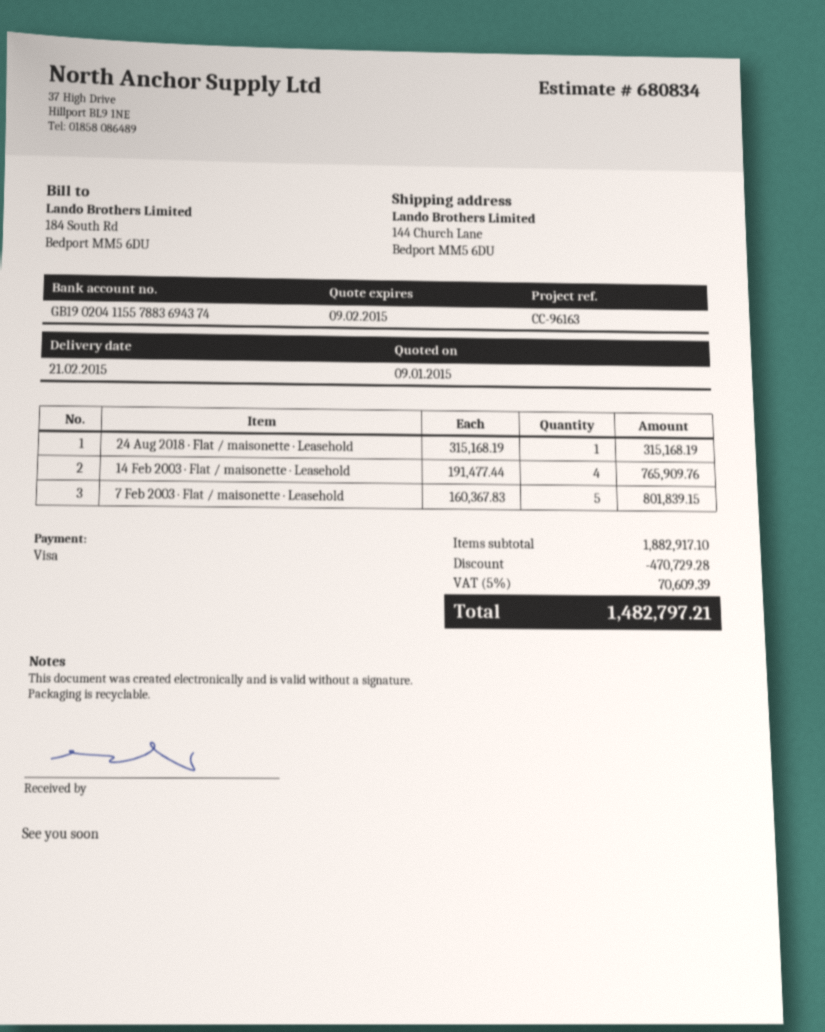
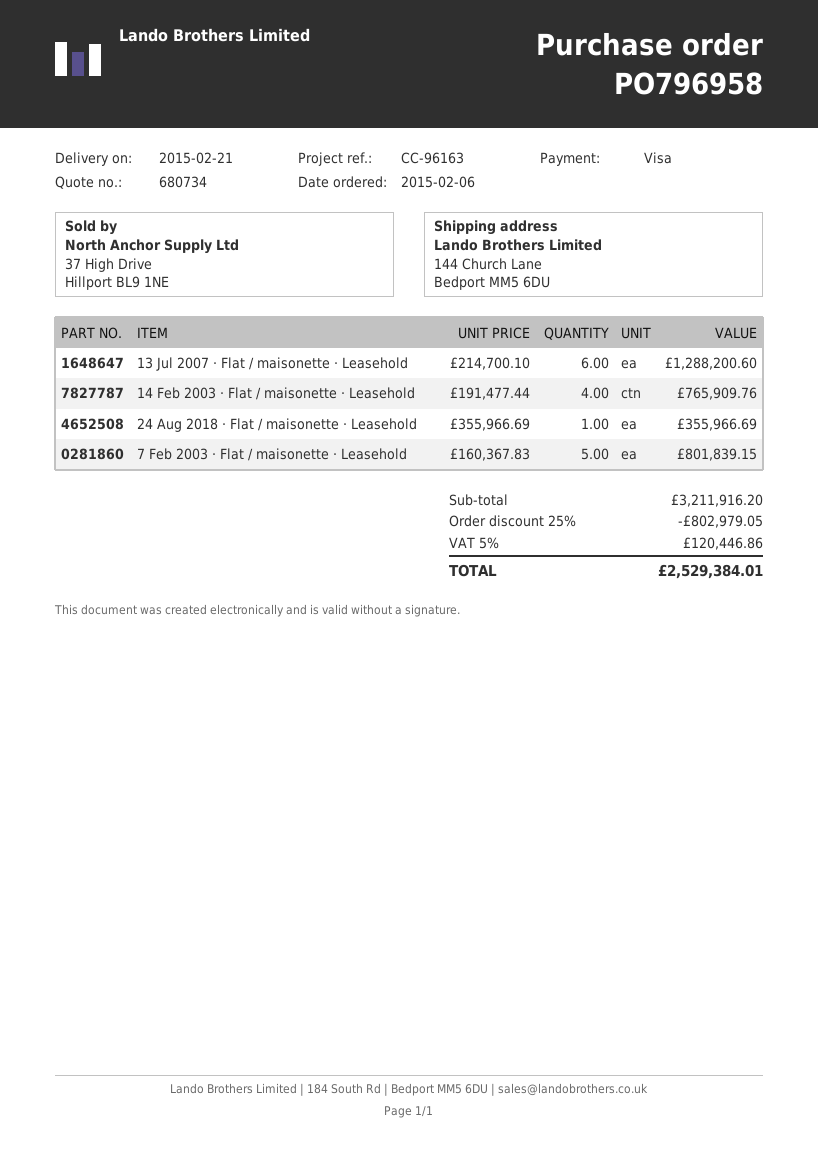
quote number: 680834 -> 680734
24 Aug 2018 · Flat / maisonette · Leasehold: 1 x 315168.19 = 315168.19 -> 1 x 355966.69 = 355966.69
13 Jul 2007 · Flat / maisonette · Leasehold: none -> 6 x 214700.10 = 1288200.60
subtotal: 1882917.10 -> 3211916.20
discount: 470729.28 -> 802979.05
tax: 5% = 70609.39 -> 5% = 120446.86
total: 1482797.21 -> 2529384.01

